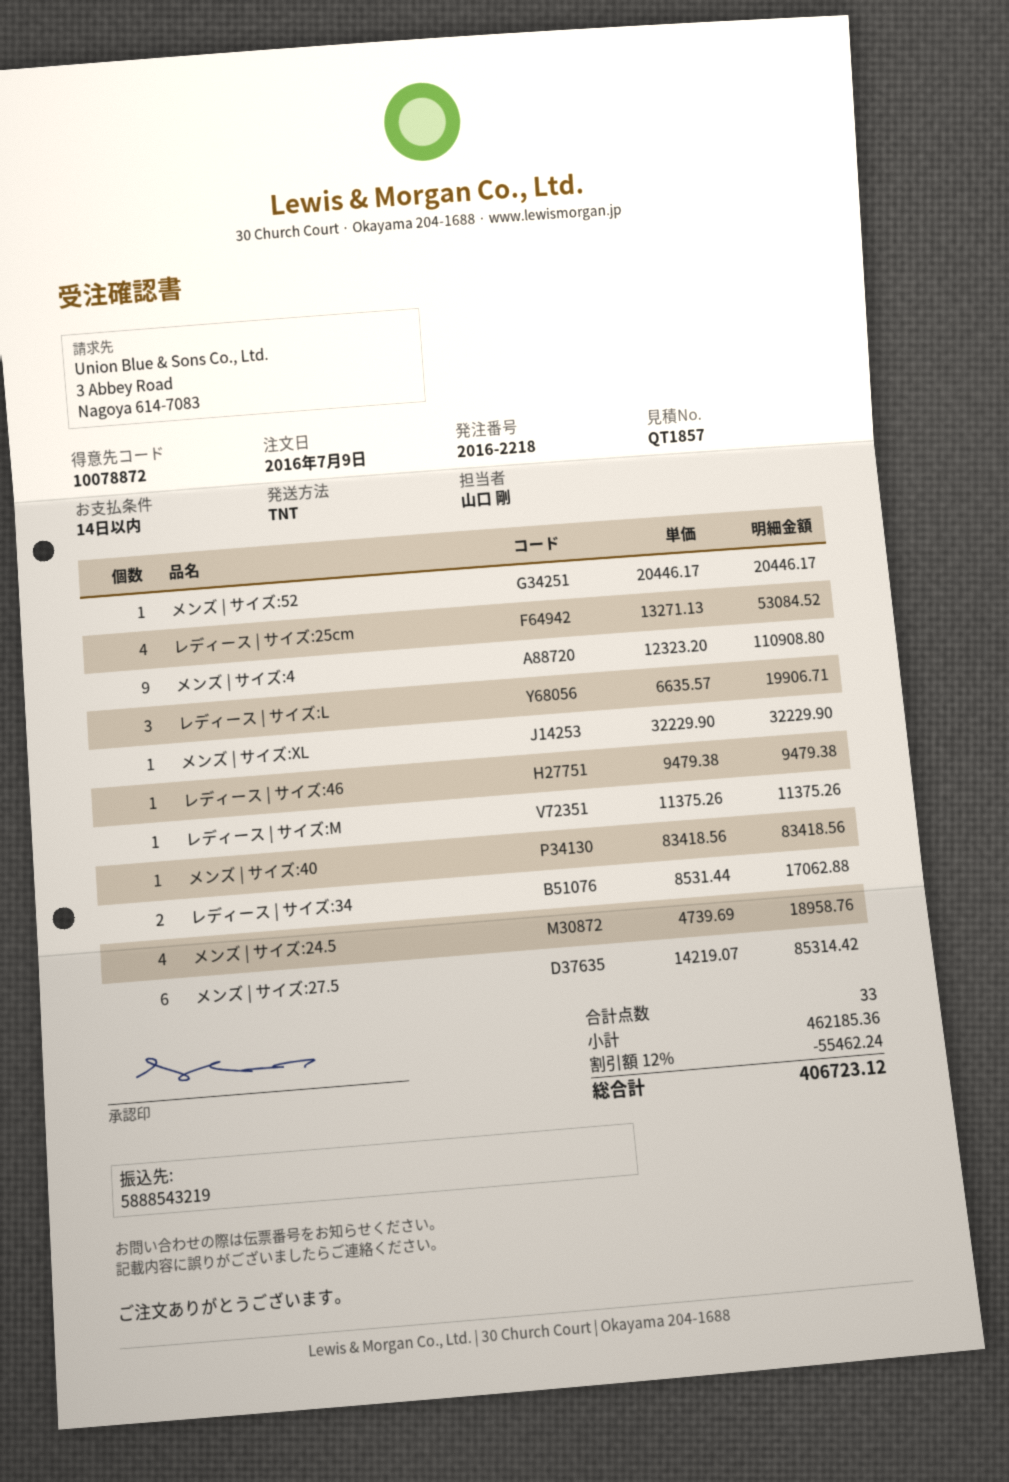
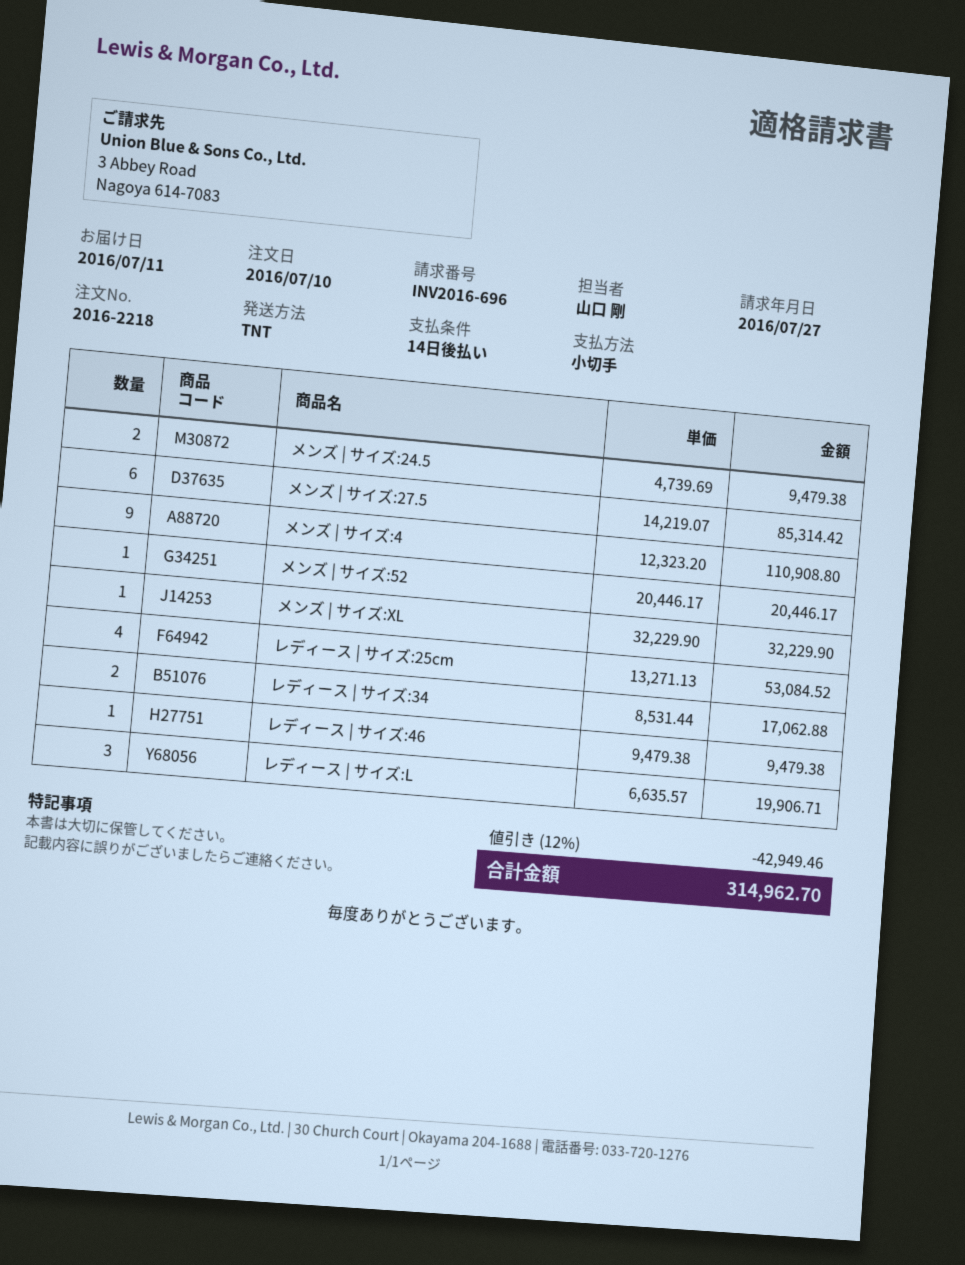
order date: 2016-07-09 -> 2016-07-10
レディース | サイズ:M: 1 x 11375.26 = 11375.26 -> none
メンズ | サイズ:40: 1 x 83418.56 = 83418.56 -> none
メンズ | サイズ:24.5: 4 x 4739.69 = 18958.76 -> 2 x 4739.69 = 9479.38
discount: 12% = 55462.24 -> 12% = 42949.46
total: 406723.12 -> 314962.70

